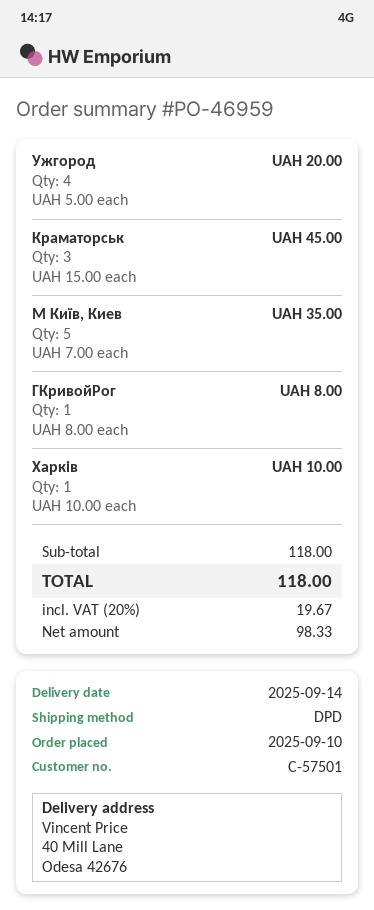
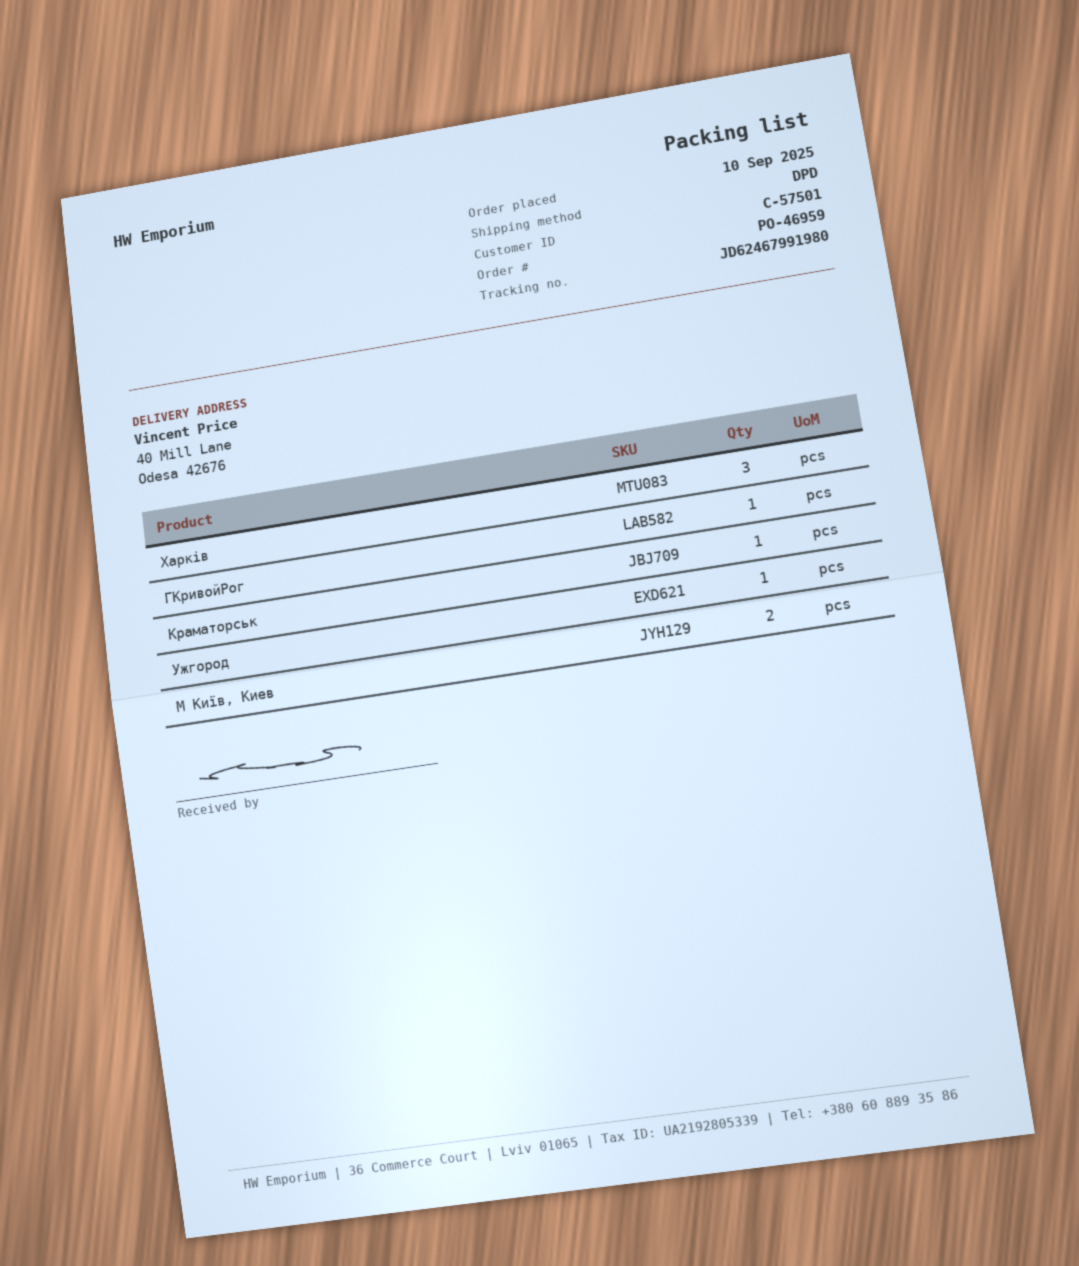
Ужгород: 4 -> 1
Краматорськ: 3 -> 1
М Київ, Киев: 5 -> 2
Харків: 1 -> 3

